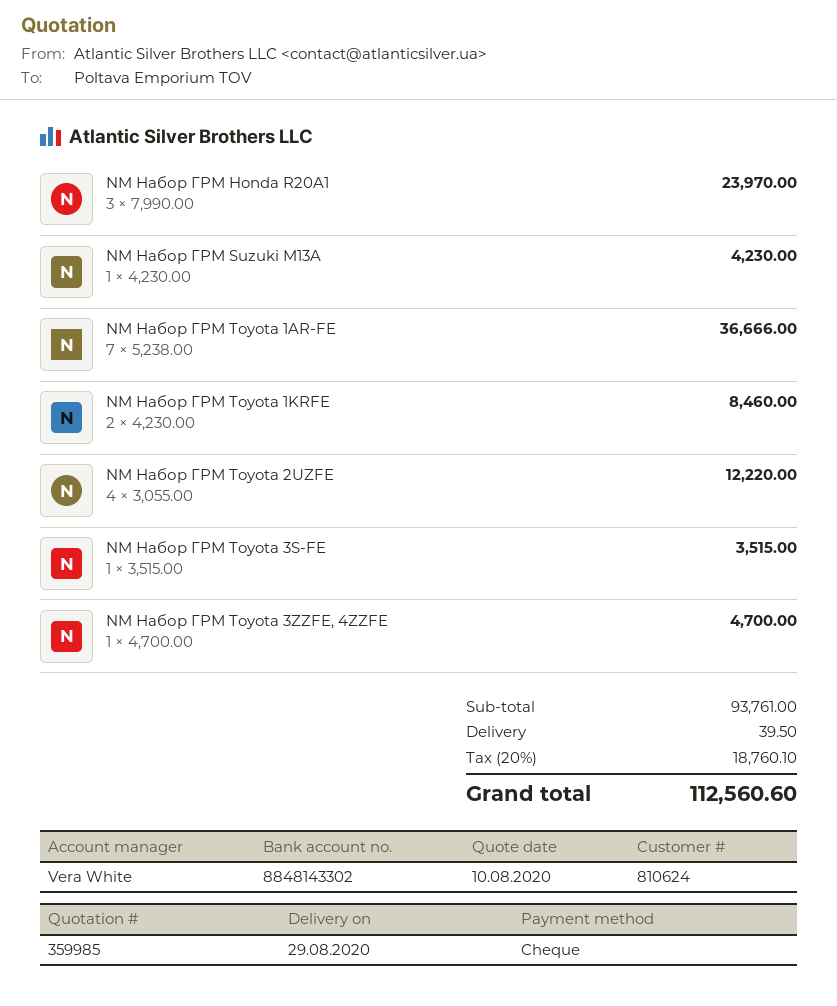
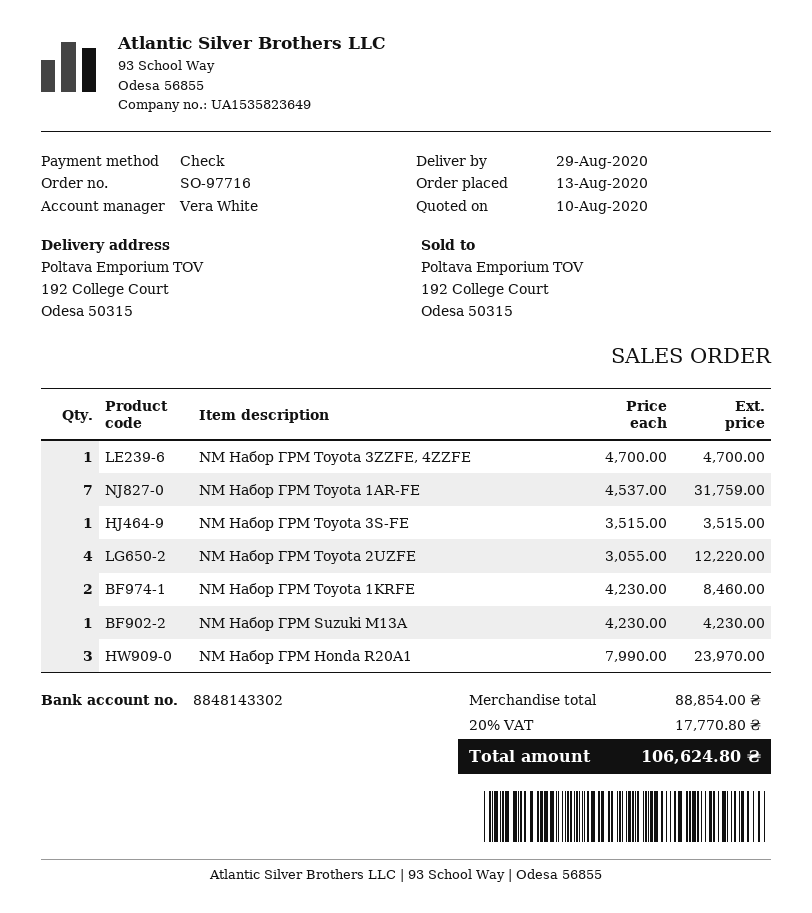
NM Набор ГРМ Toyota 1AR-FE: 7 x 5238.00 = 36666.00 -> 7 x 4537.00 = 31759.00
subtotal: 93761.00 -> 88854.00
shipping: 39.50 -> none
tax: 20% = 18760.10 -> 20% = 17770.80
total: 112560.60 -> 106624.80

